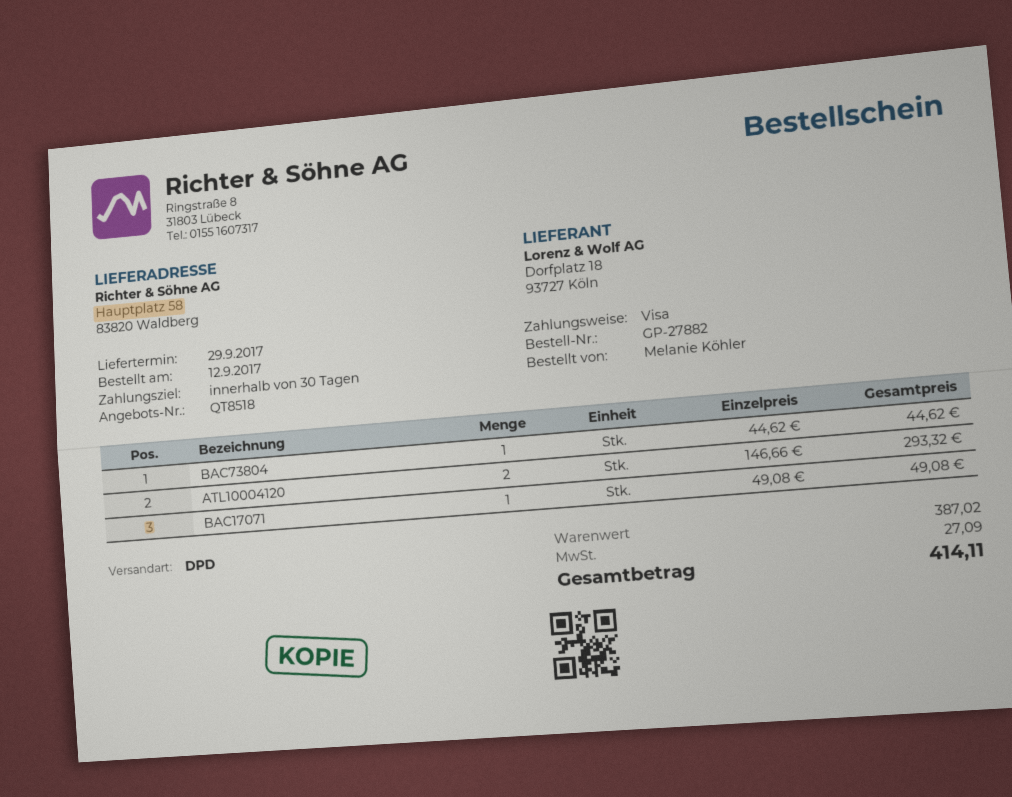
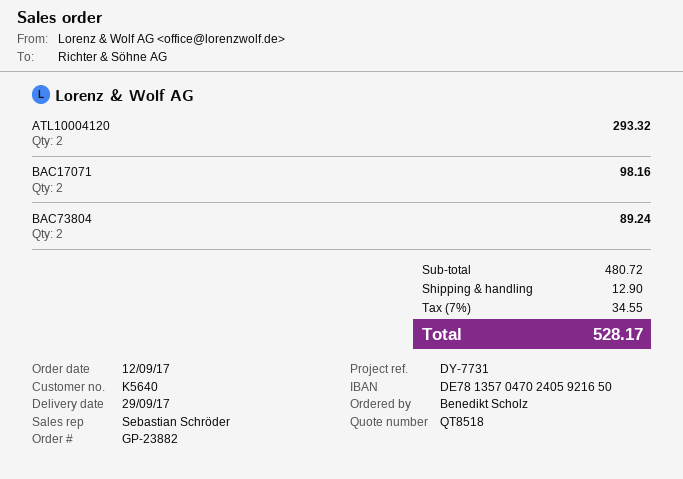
order number: GP-27882 -> GP-23882
ordered by: Melanie Köhler -> Benedikt Scholz
BAC73804: 1 for 44.62 -> 2 for 89.24
BAC17071: 1 for 49.08 -> 2 for 98.16
subtotal: 387.02 -> 480.72
shipping: none -> 12.90
tax: 27.09 -> 34.55
total: 414.11 -> 528.17

